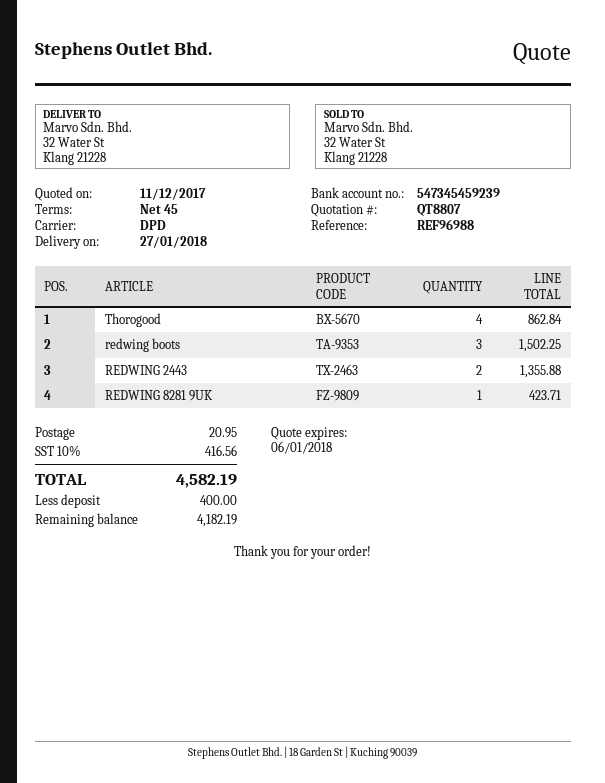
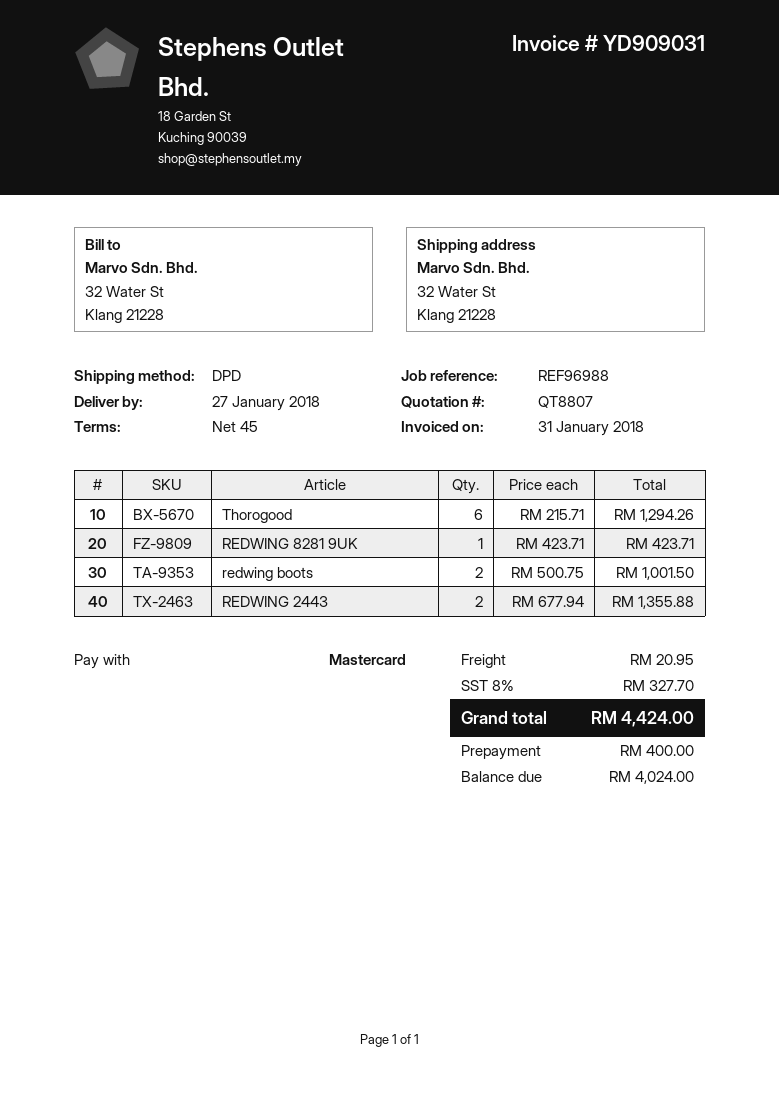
Thorogood: 4 for 862.84 -> 6 for 1294.26
redwing boots: 3 for 1502.25 -> 2 for 1001.50
tax: 10% = 416.56 -> 8% = 327.70
total: 4582.19 -> 4424.00
balance: 4182.19 -> 4024.00

